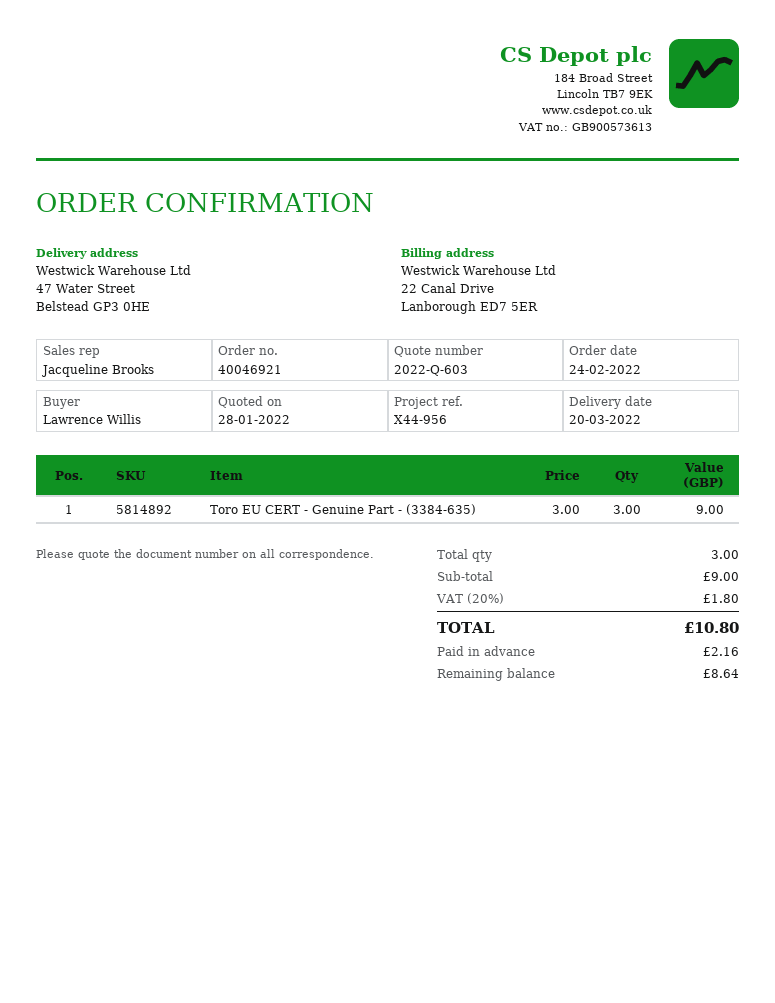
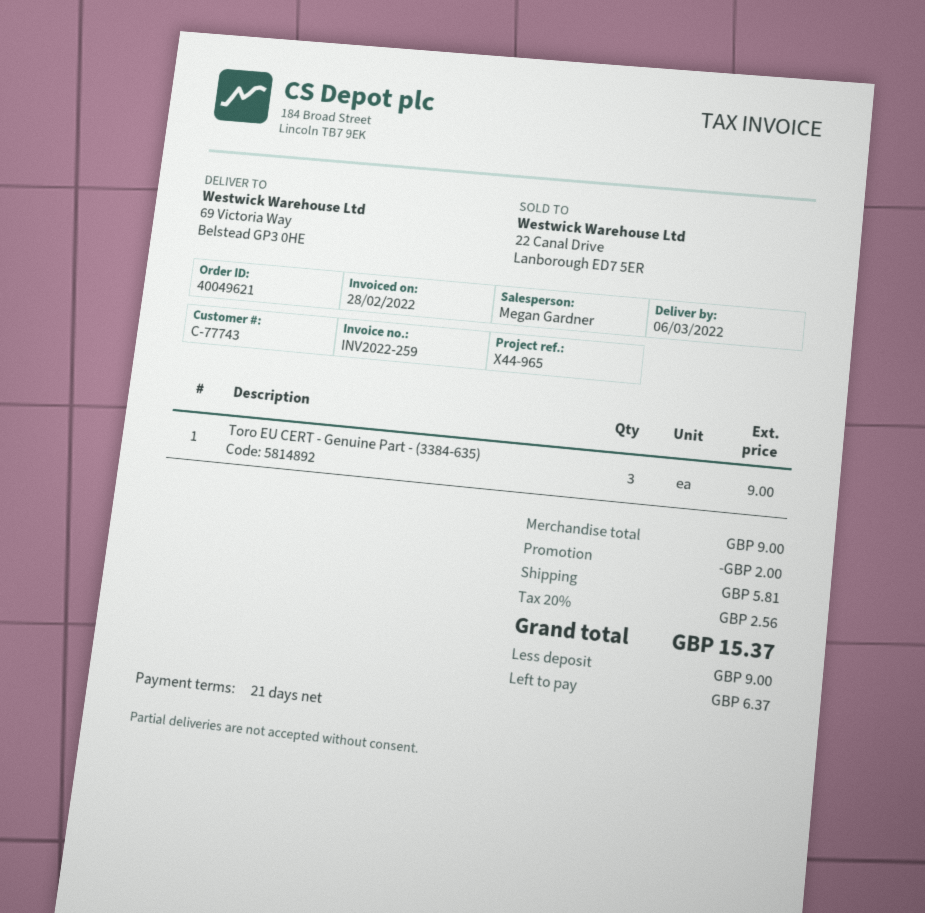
order number: 40046921 -> 40049621
delivery date: 2022-03-20 -> 2022-03-06
reference: X44-956 -> X44-965
sales rep: Jacqueline Brooks -> Megan Gardner
ship to: 47 Water Street, Belstead GP3 0HE -> 69 Victoria Way, Belstead GP3 0HE
discount: none -> 2.00
shipping: none -> 5.81
tax: 20% = 1.80 -> 20% = 2.56
total: 10.80 -> 15.37
deposit: 2.16 -> 9.00
balance: 8.64 -> 6.37

